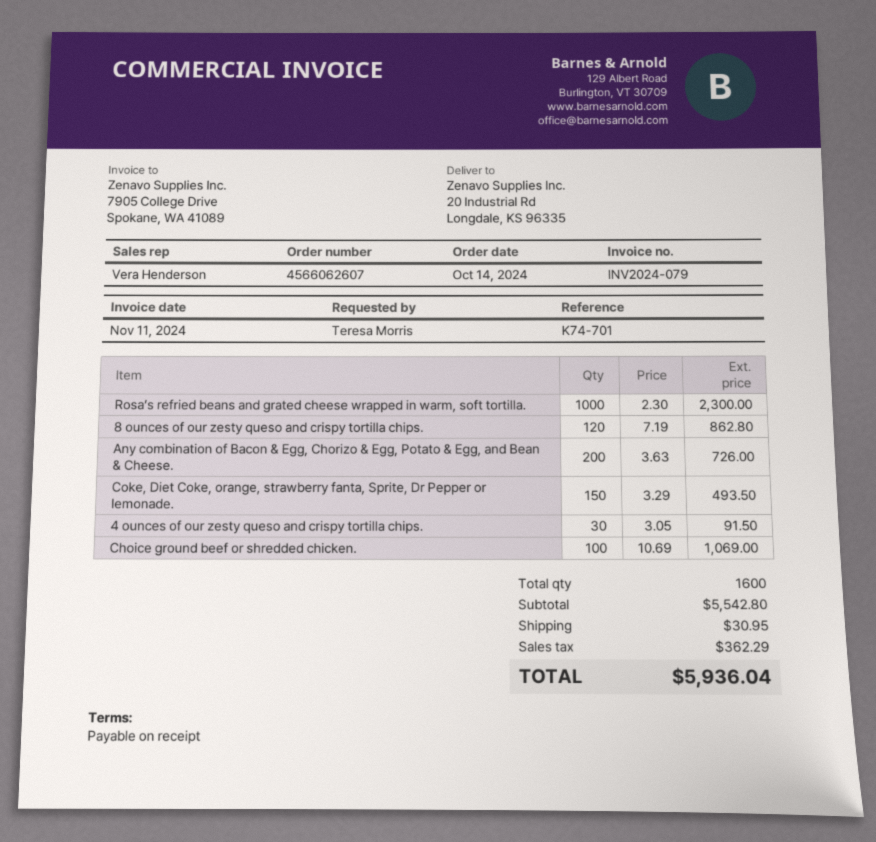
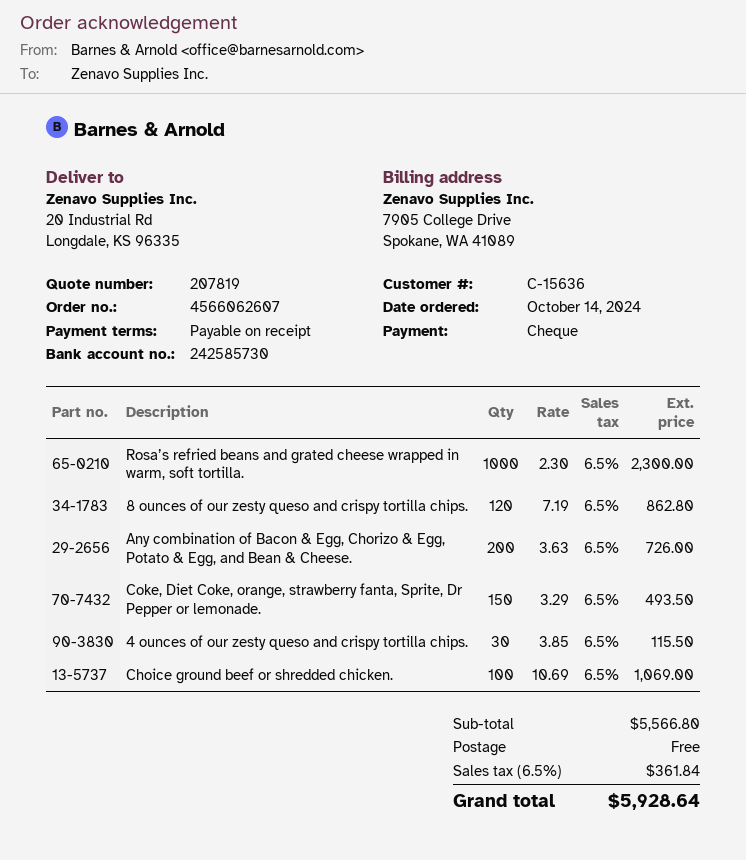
4 ounces of our zesty queso and crispy tortilla chips.: 30 x 3.05 = 91.50 -> 30 x 3.85 = 115.50
subtotal: 5542.80 -> 5566.80
shipping: 30.95 -> 0.00
tax: 362.29 -> 361.84
total: 5936.04 -> 5928.64

